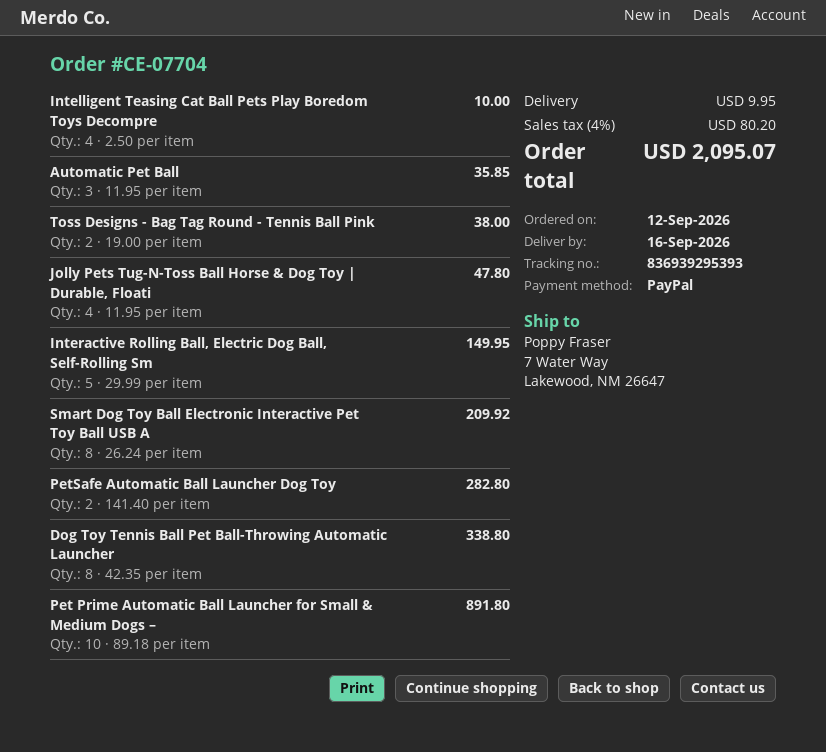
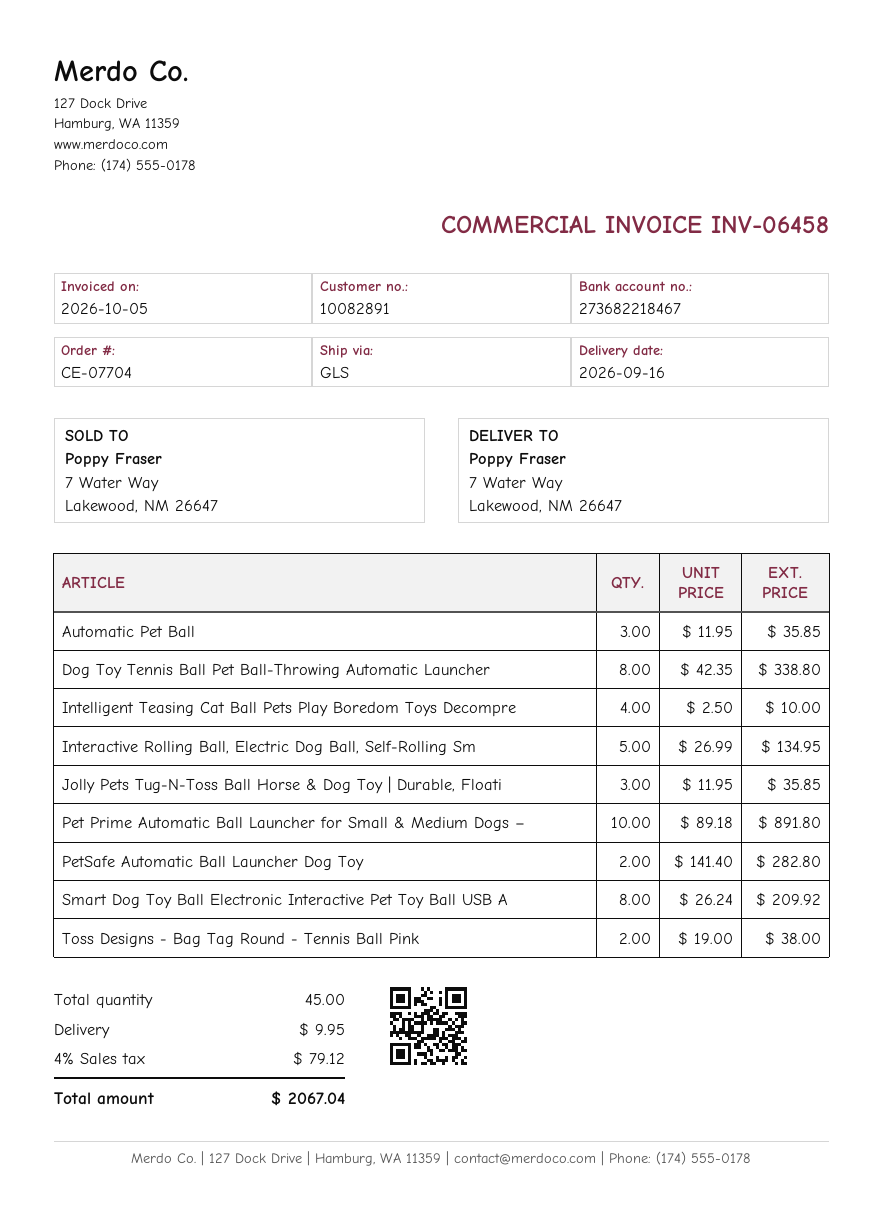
Jolly Pets Tug-N-Toss Ball Horse & Dog Toy | Durable, Floati: 4 x 11.95 = 47.80 -> 3 x 11.95 = 35.85
Interactive Rolling Ball, Electric Dog Ball, Self-Rolling Sm: 5 x 29.99 = 149.95 -> 5 x 26.99 = 134.95
tax: 4% = 80.20 -> 4% = 79.12
total: 2095.07 -> 2067.04

